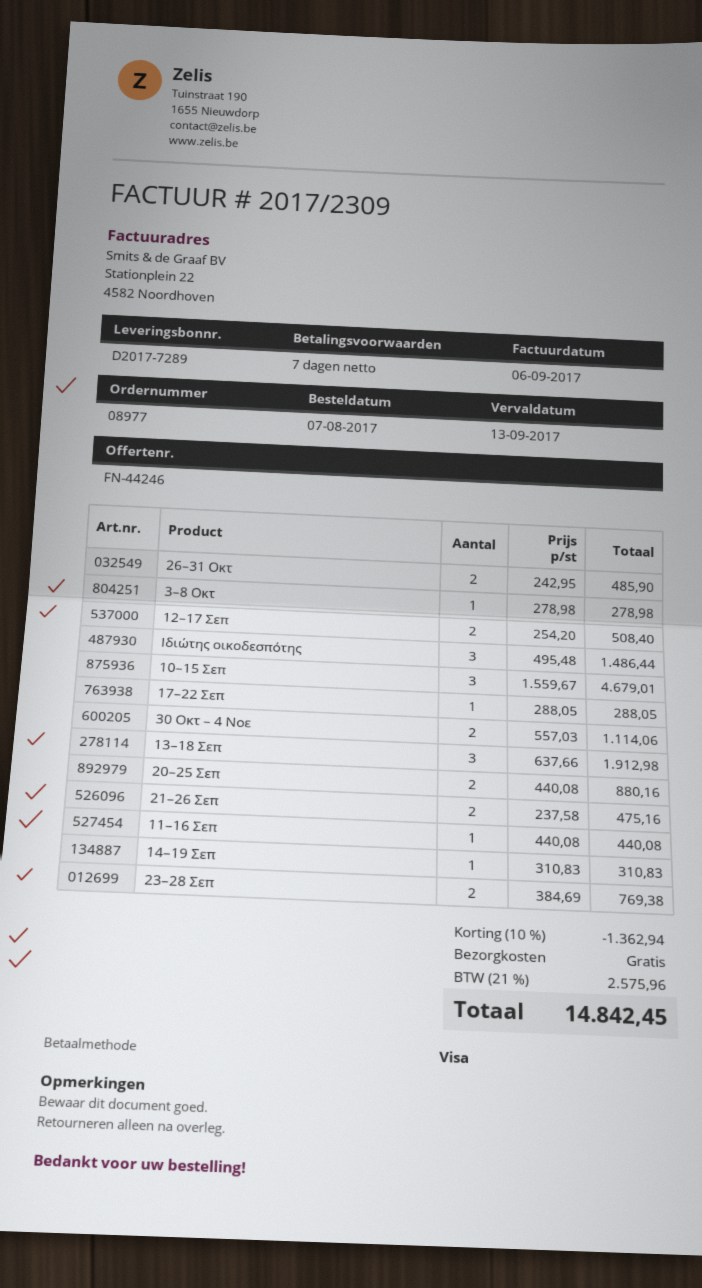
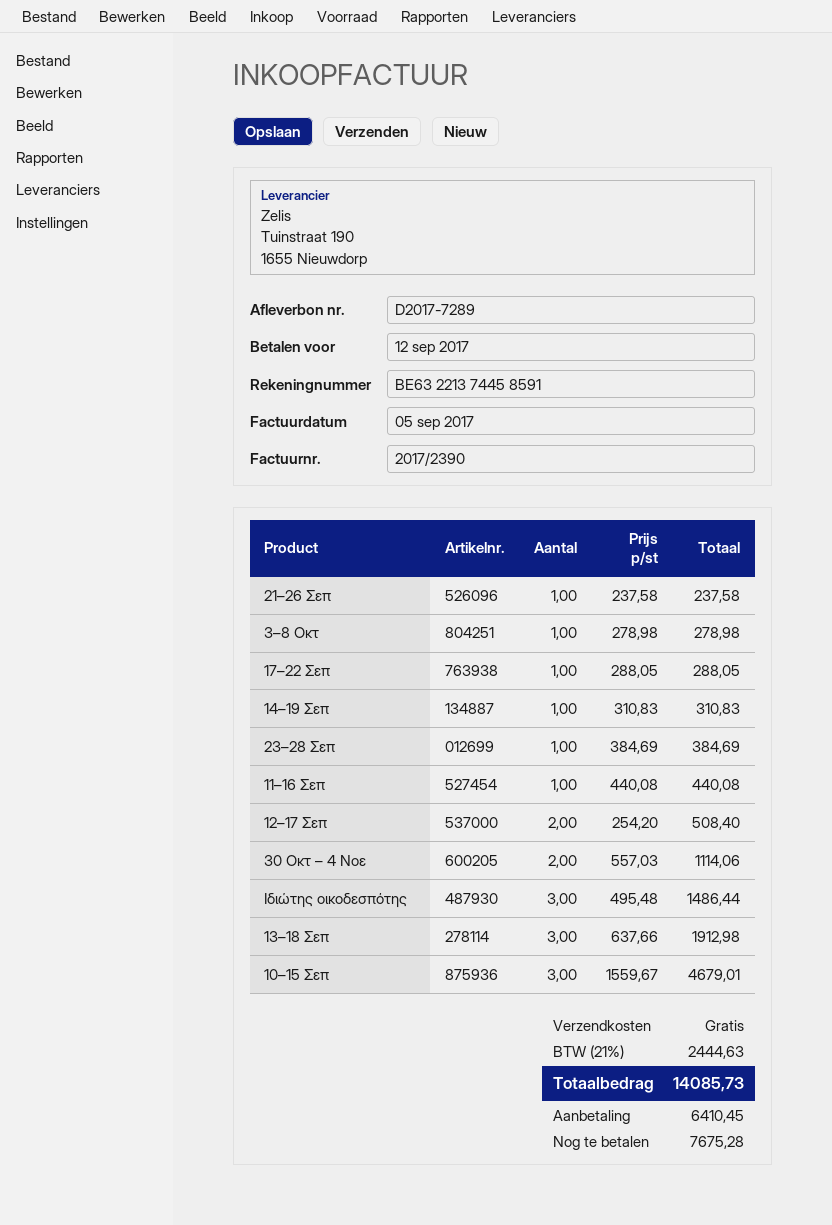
invoice number: 2017/2309 -> 2017/2390
invoice date: 2017-09-06 -> 2017-09-05
due date: 2017-09-13 -> 2017-09-12
26–31 Οκτ: 2 x 242.95 = 485.90 -> none
20–25 Σεπ: 2 x 440.08 = 880.16 -> none
21–26 Σεπ: 2 x 237.58 = 475.16 -> 1 x 237.58 = 237.58
23–28 Σεπ: 2 x 384.69 = 769.38 -> 1 x 384.69 = 384.69
discount: 10% = 1362.94 -> none
tax: 21% = 2575.96 -> 21% = 2444.63
total: 14842.45 -> 14085.73

